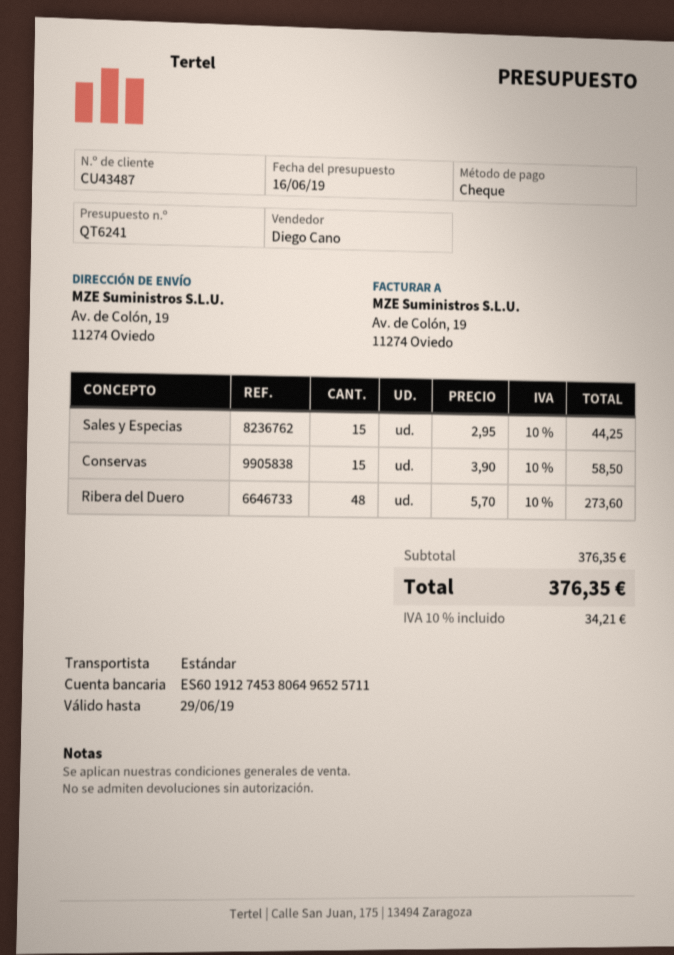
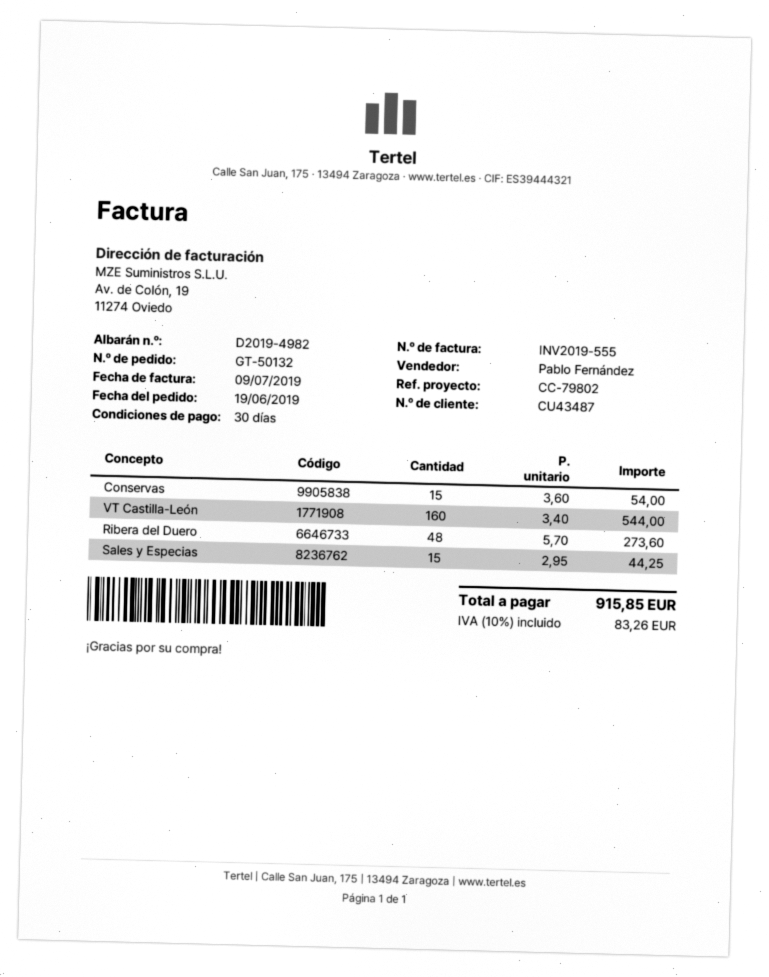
sales rep: Diego Cano -> Pablo Fernández
Conservas: 15 x 3.90 = 58.50 -> 15 x 3.60 = 54.00
VT Castilla-León: none -> 160 x 3.40 = 544.00
tax: 10% = 34.21 -> 10% = 83.26
total: 376.35 -> 915.85

